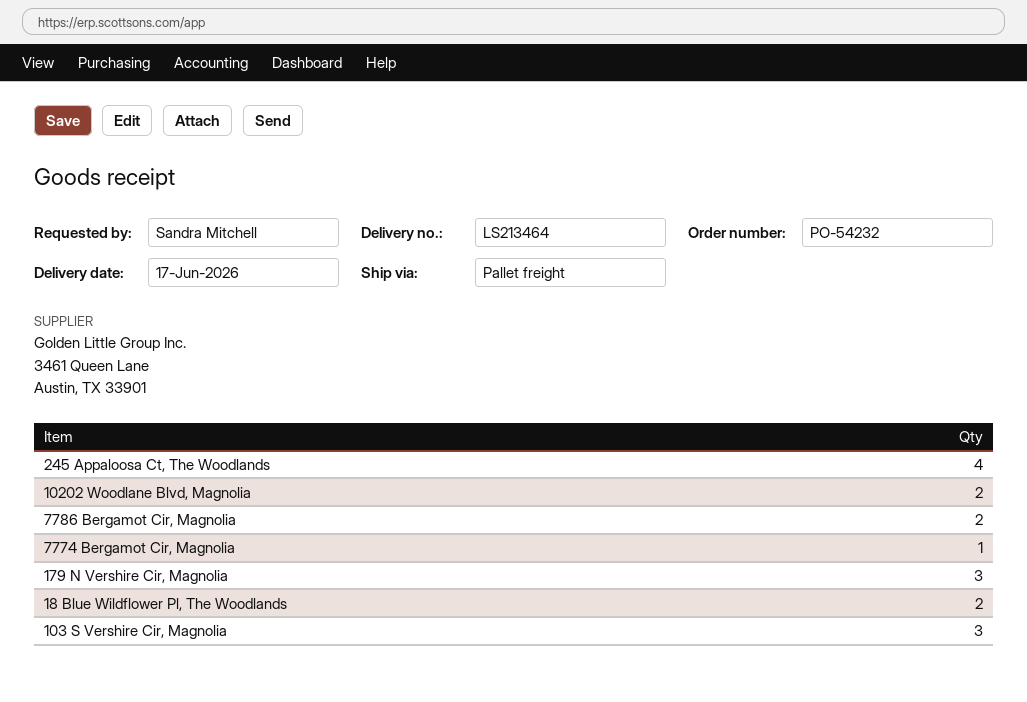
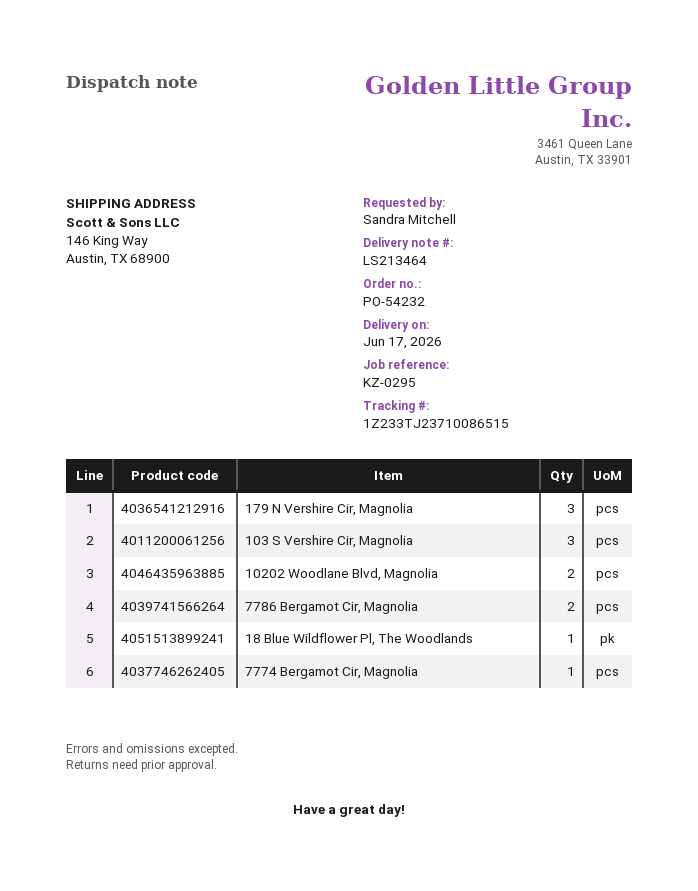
245 Appaloosa Ct, The Woodlands: 4 -> none
18 Blue Wildflower Pl, The Woodlands: 2 -> 1

